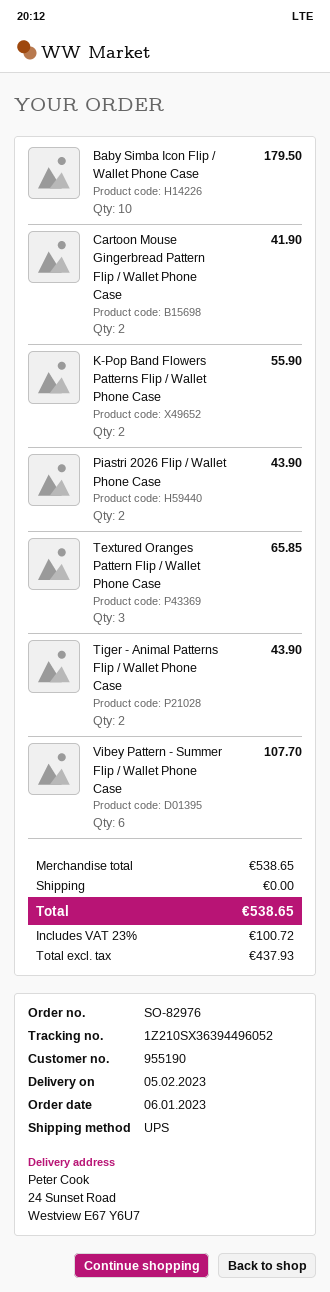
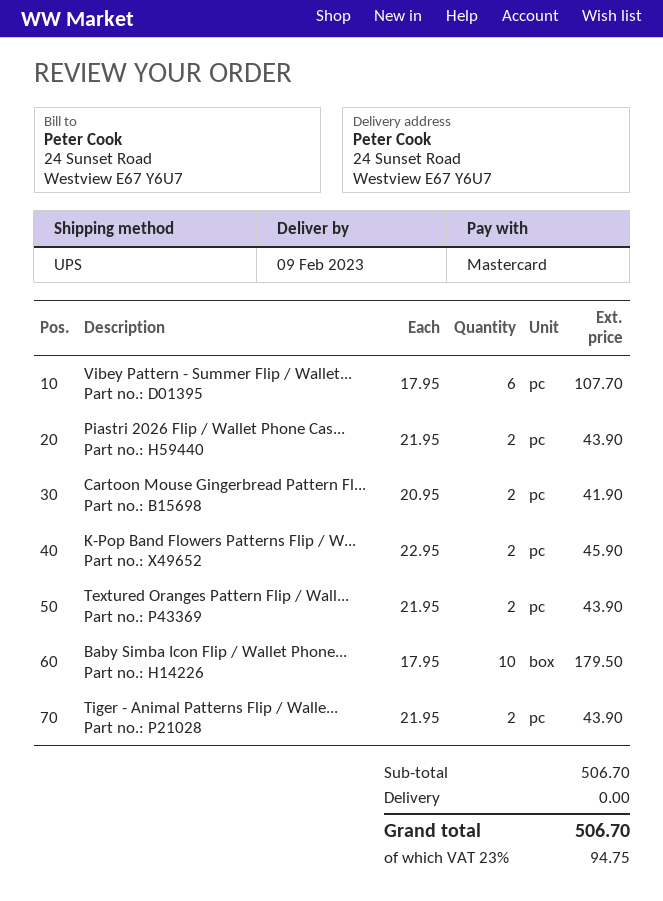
delivery date: 2023-02-05 -> 2023-02-09
K-Pop Band Flowers Patterns Flip / Wallet Phone Case: 2 for 55.90 -> 2 for 45.90
Textured Oranges Pattern Flip / Wallet Phone Case: 3 for 65.85 -> 2 for 43.90
subtotal: 538.65 -> 506.70
tax: 23% = 100.72 -> 23% = 94.75
total: 538.65 -> 506.70

